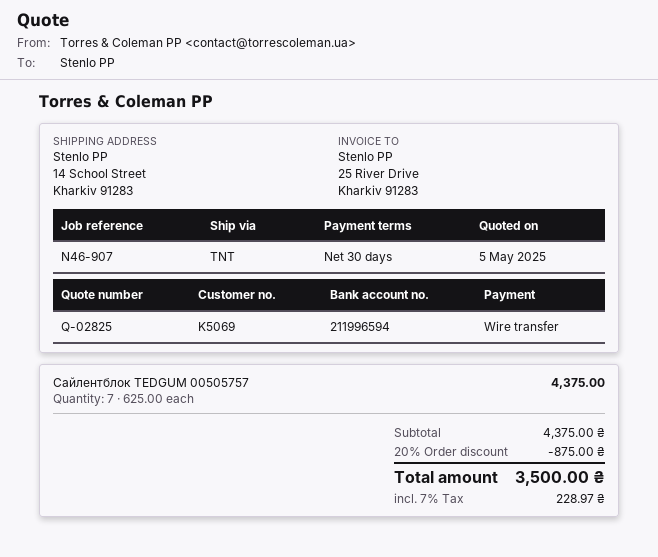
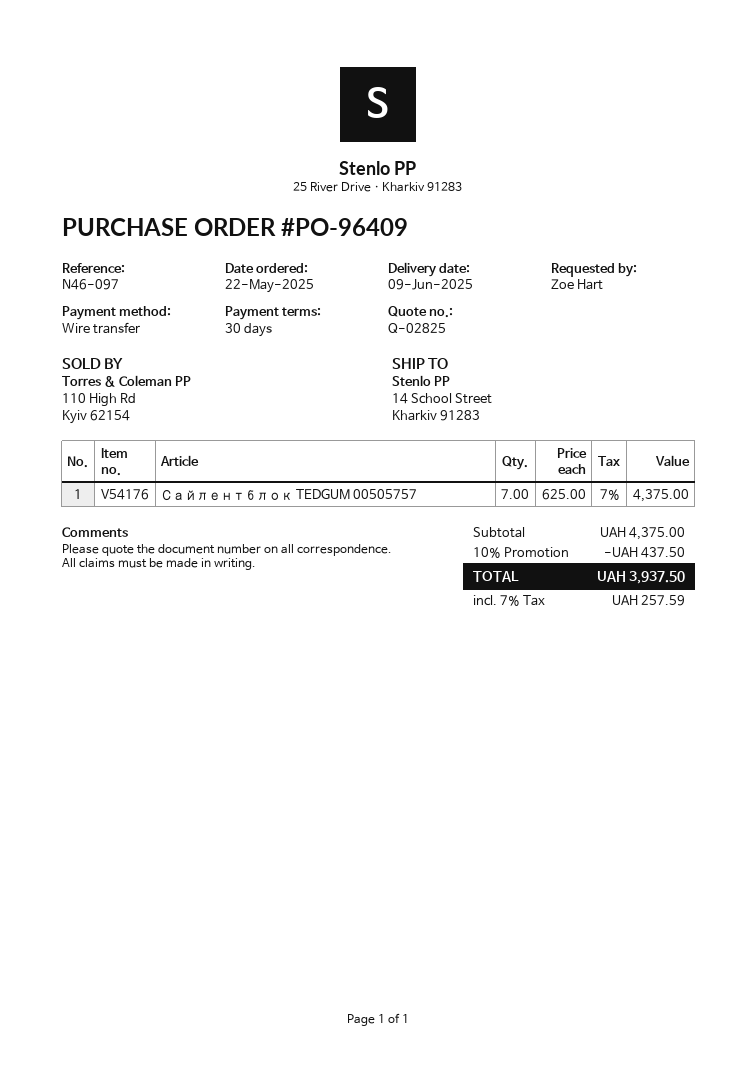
reference: N46-907 -> N46-097
discount: 20% = 875.00 -> 10% = 437.50
tax: 7% = 228.97 -> 7% = 257.59
total: 3500.00 -> 3937.50

